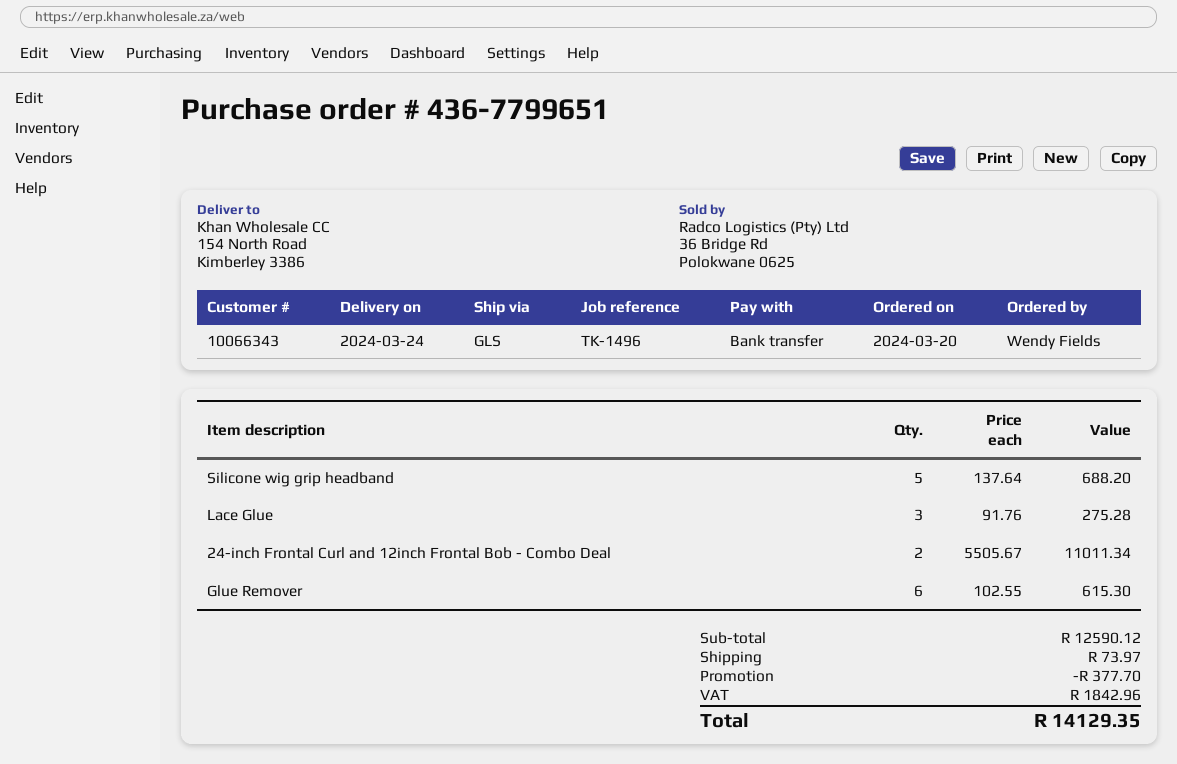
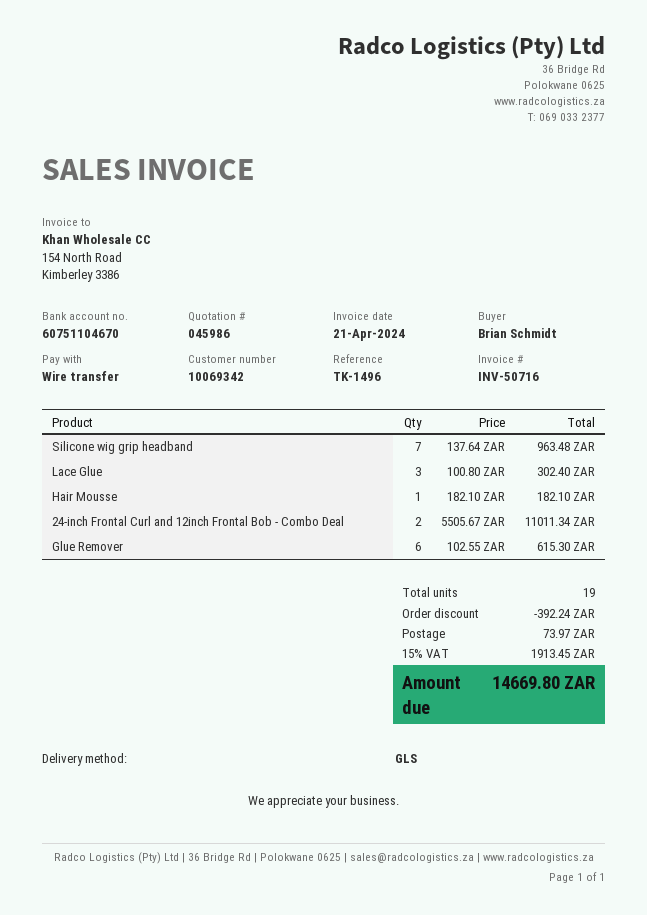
customer number: 10066343 -> 10069342
ordered by: Wendy Fields -> Brian Schmidt
Silicone wig grip headband: 5 x 137.64 = 688.20 -> 7 x 137.64 = 963.48
Lace Glue: 3 x 91.76 = 275.28 -> 3 x 100.80 = 302.40
Hair Mousse: none -> 1 x 182.10 = 182.10
discount: 377.70 -> 392.24
tax: 1842.96 -> 1913.45
total: 14129.35 -> 14669.80

